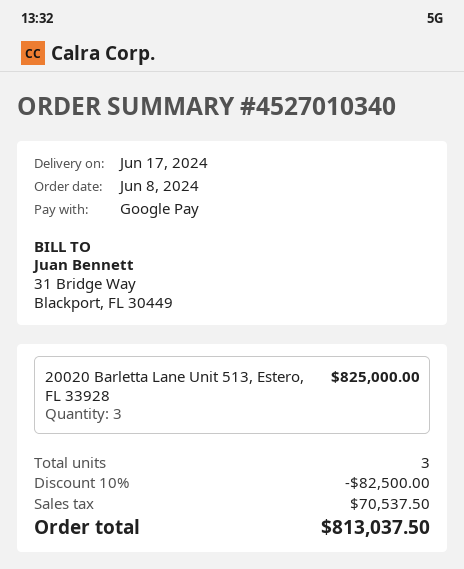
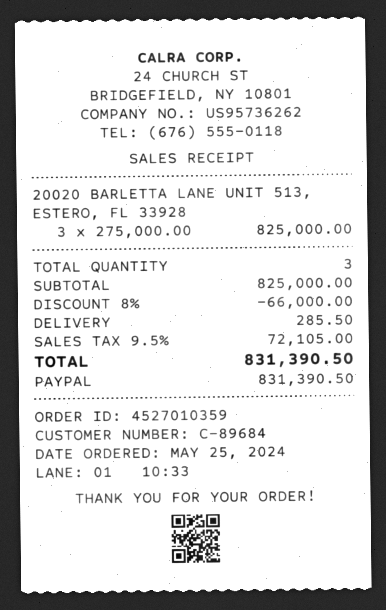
order number: 4527010340 -> 4527010359
order date: 2024-06-08 -> 2024-05-25
payment method: Google Pay -> PayPal
discount: 10% = 82500.00 -> 8% = 66000.00
shipping: none -> 285.50
tax: 70537.50 -> 72105.00
total: 813037.50 -> 831390.50

